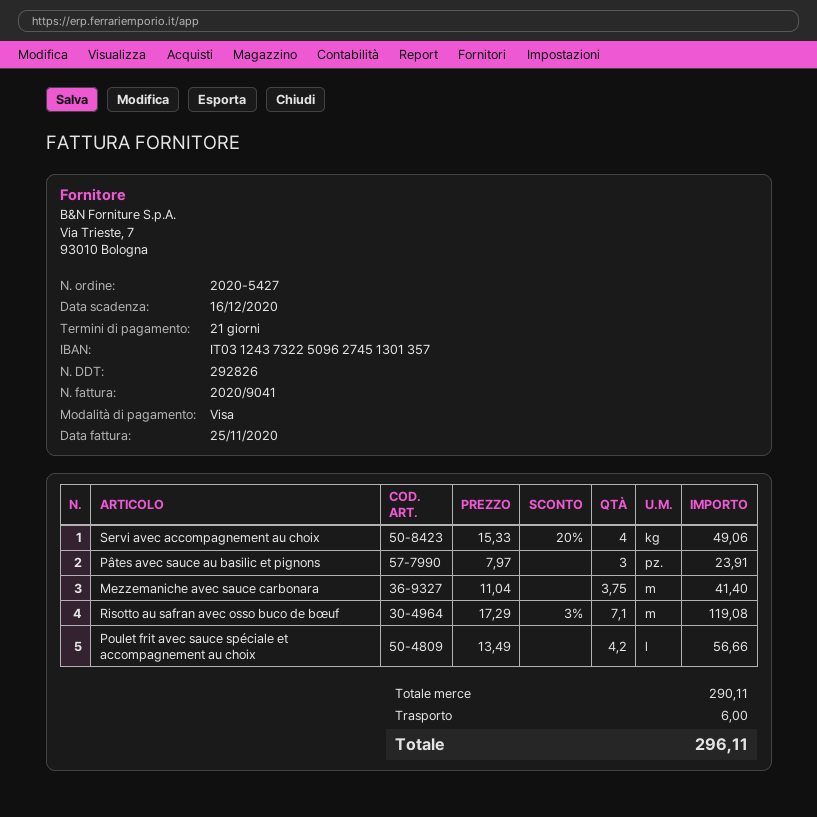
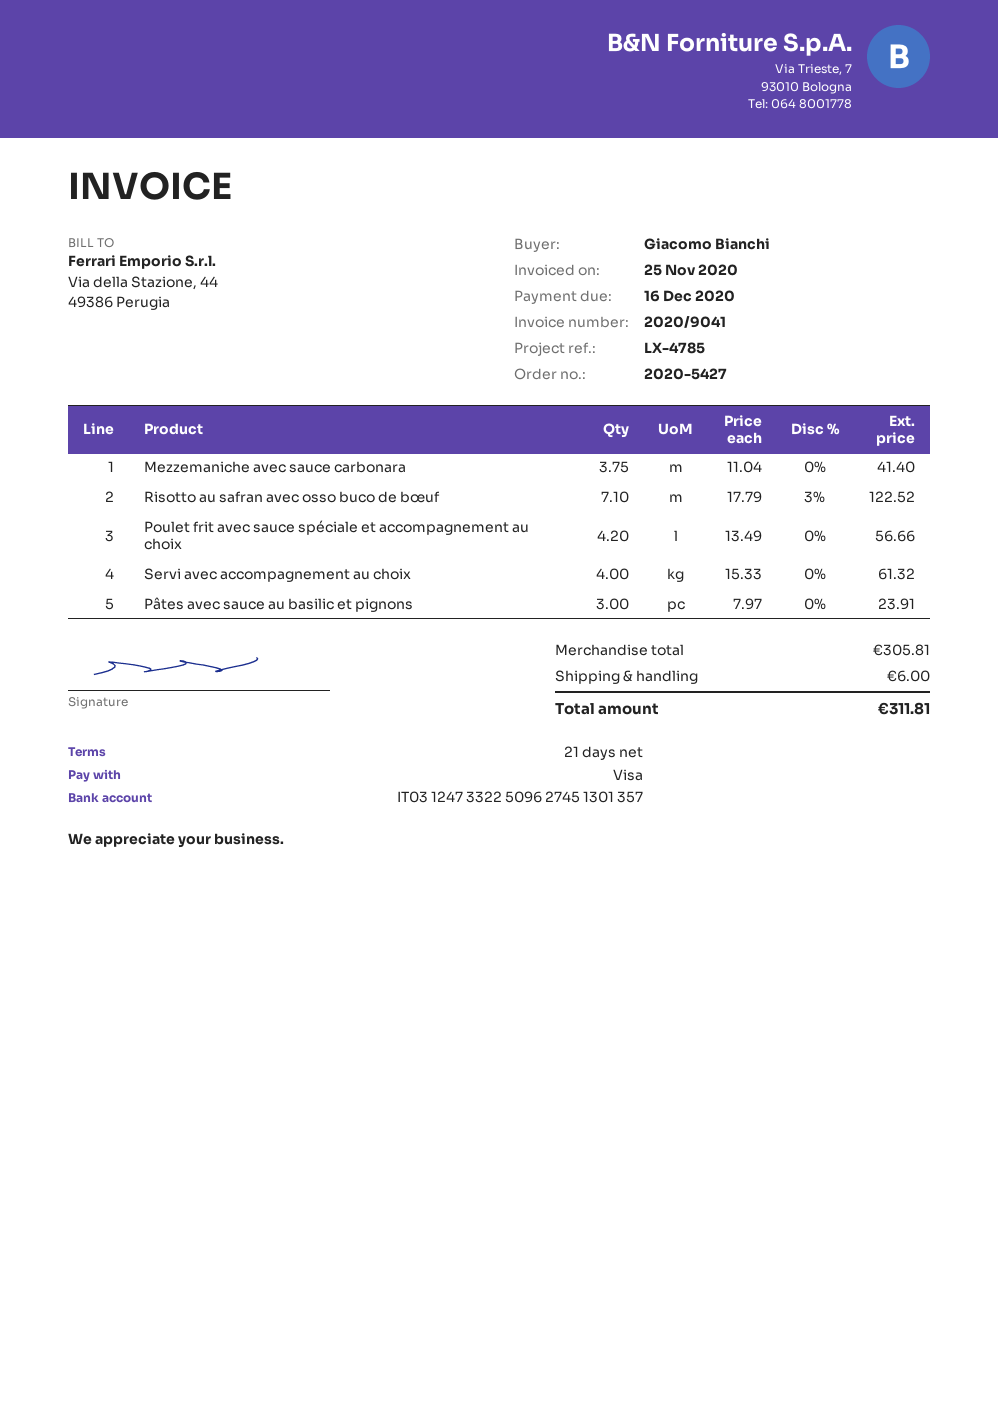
bank account: IT0312437322509627451301357 -> IT0312473322509627451301357
Servi avec accompagnement au choix: 4 x 15.33 - 20% = 49.06 -> 4 x 15.33 = 61.32
Risotto au safran avec osso buco de bœuf: 7.1 x 17.29 - 3% = 119.08 -> 7.1 x 17.79 - 3% = 122.52
subtotal: 290.11 -> 305.81
total: 296.11 -> 311.81

